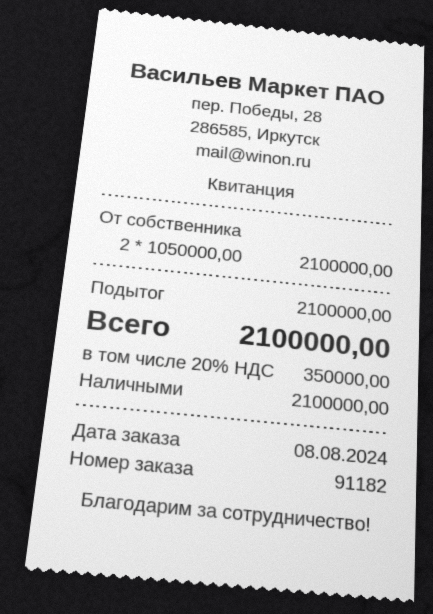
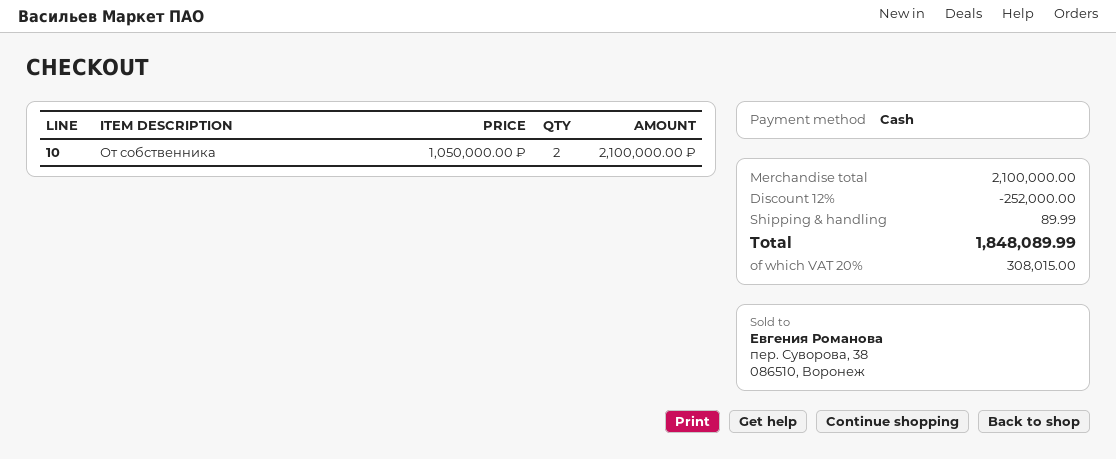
discount: none -> 12% = 252000.00
shipping: none -> 89.99
tax: 20% = 350000.00 -> 20% = 308015.00
total: 2100000.00 -> 1848089.99

